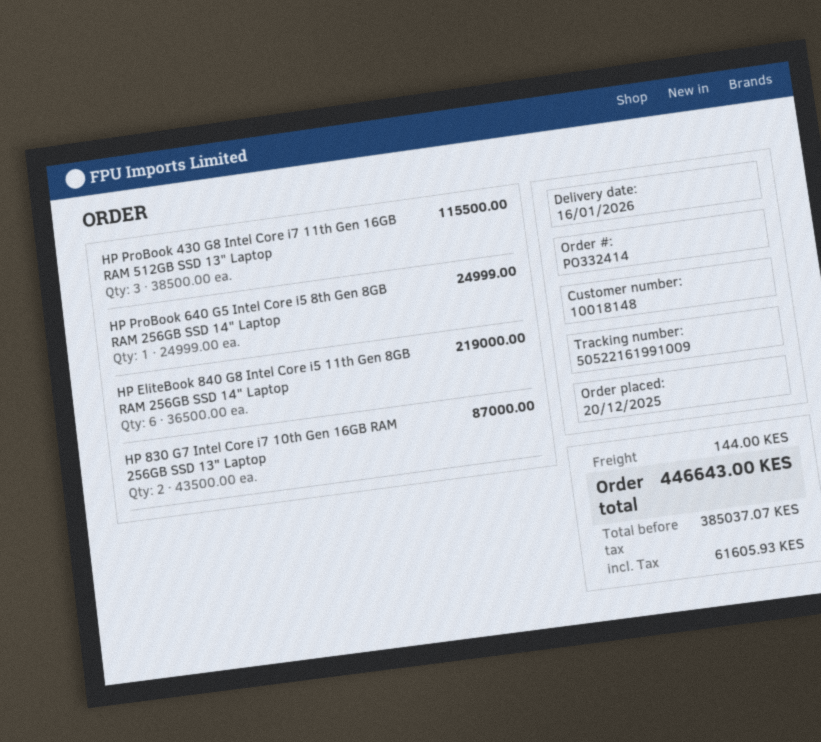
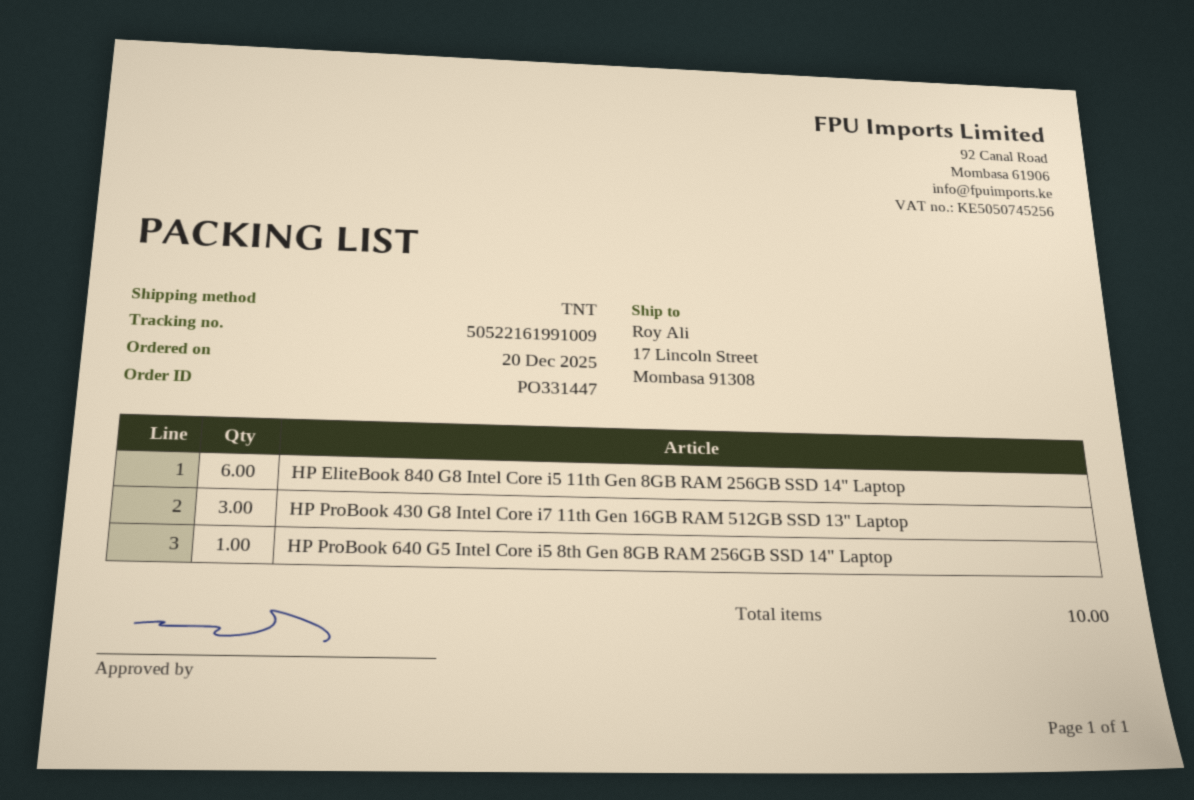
order number: PO332414 -> PO331447
HP 830 G7 Intel Core i7 10th Gen 16GB RAM 256GB SSD 13" Laptop: 2 -> none

